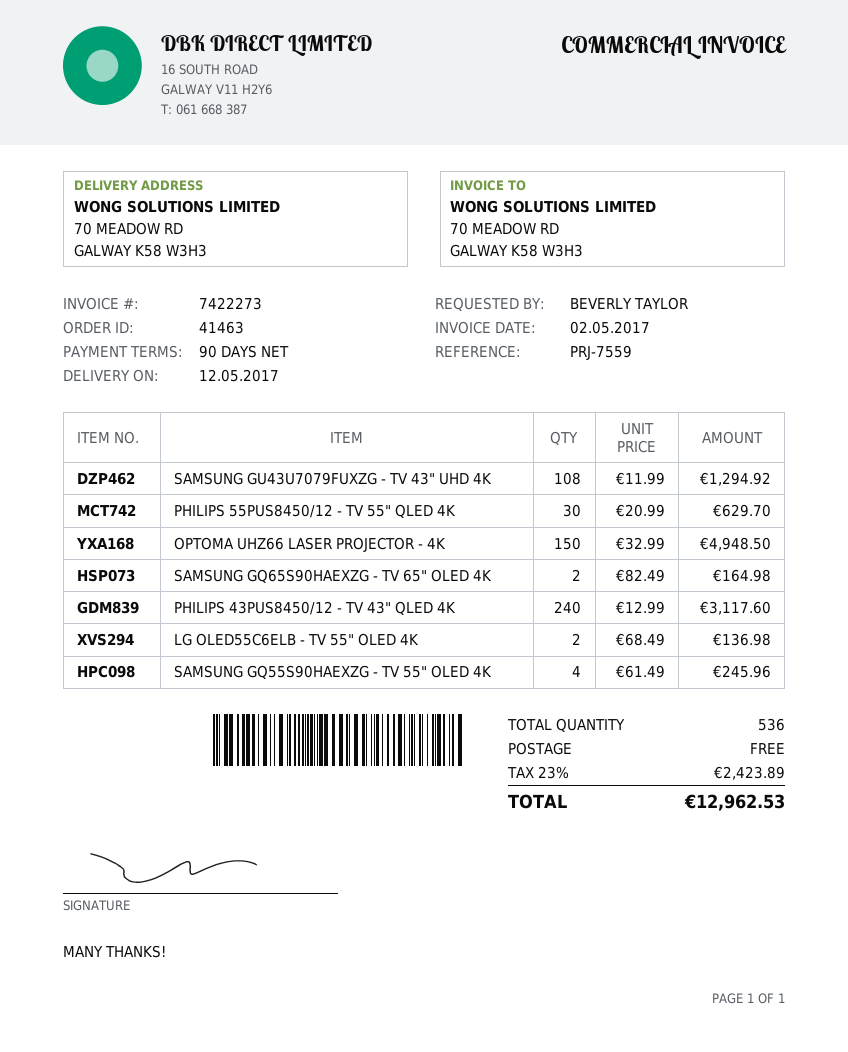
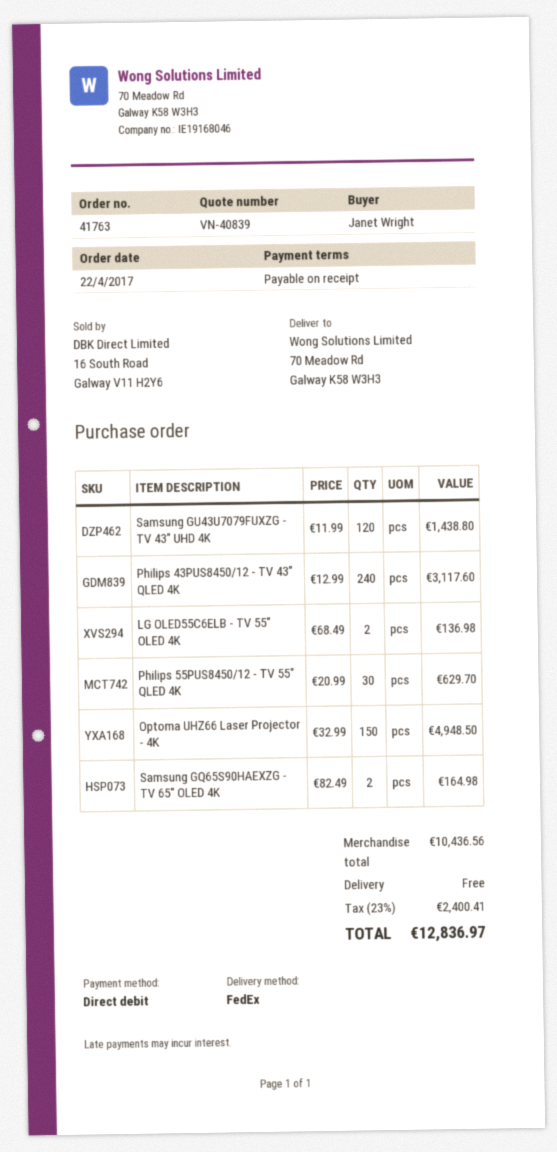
order number: 41463 -> 41763
payment terms: 90 days -> on receipt
ordered by: BEVERLY TAYLOR -> Janet Wright
SAMSUNG GU43U7079FUXZG - TV 43" UHD 4K: 108 x 11.99 = 1294.92 -> 120 x 11.99 = 1438.80
SAMSUNG GQ55S90HAEXZG - TV 55" OLED 4K: 4 x 61.49 = 245.96 -> none
tax: 23% = 2423.89 -> 23% = 2400.41
total: 12962.53 -> 12836.97

